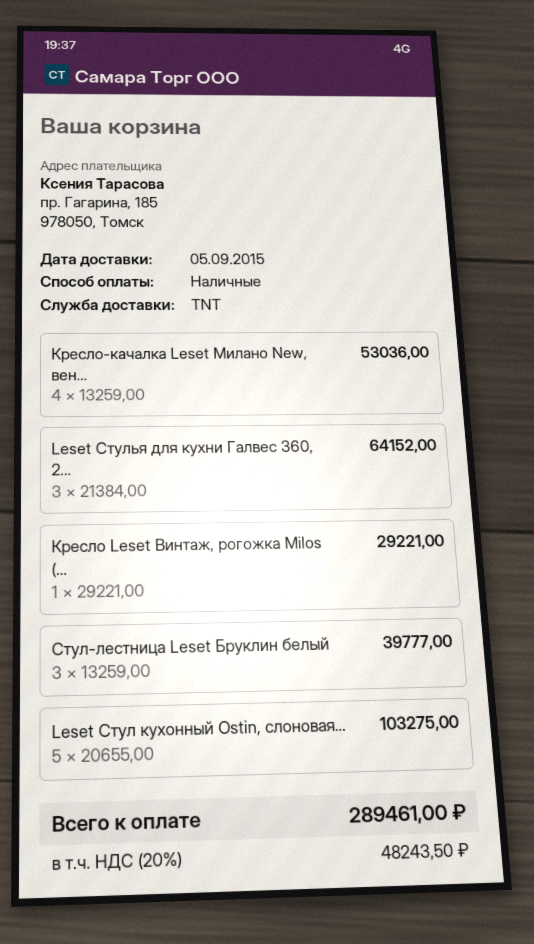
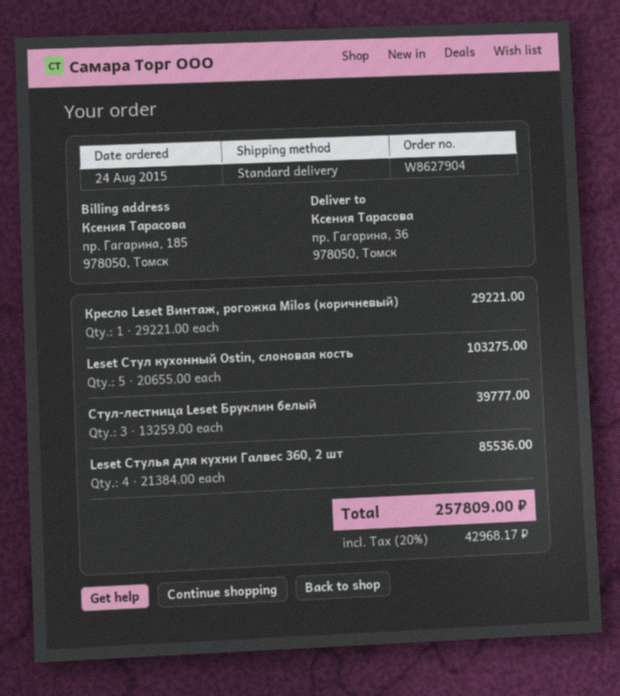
shipping method: TNT -> standard
Кресло-качалка Leset Милано New, вен...: 4 x 13259.00 = 53036.00 -> none
Leset Стулья для кухни Галвес 360, 2...: 3 x 21384.00 = 64152.00 -> 4 x 21384.00 = 85536.00
tax: 20% = 48243.50 -> 20% = 42968.17
total: 289461.00 -> 257809.00

